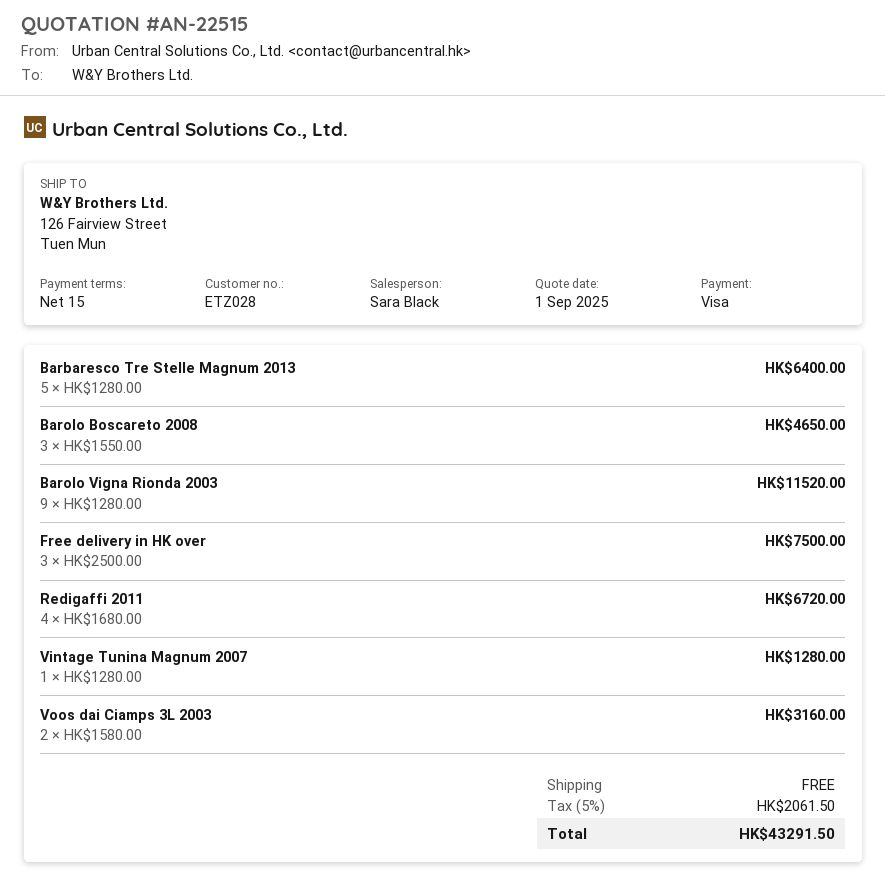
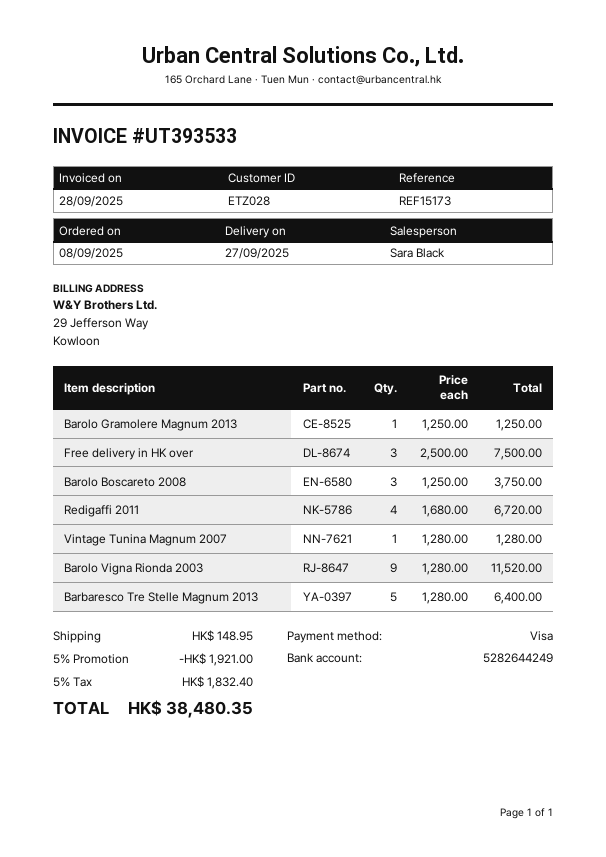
Barolo Boscareto 2008: 3 x 1550.00 = 4650.00 -> 3 x 1250.00 = 3750.00
Voos dai Ciamps 3L 2003: 2 x 1580.00 = 3160.00 -> none
Barolo Gramolere Magnum 2013: none -> 1 x 1250.00 = 1250.00
discount: none -> 5% = 1921.00
shipping: 0.00 -> 148.95
tax: 5% = 2061.50 -> 5% = 1832.40
total: 43291.50 -> 38480.35

